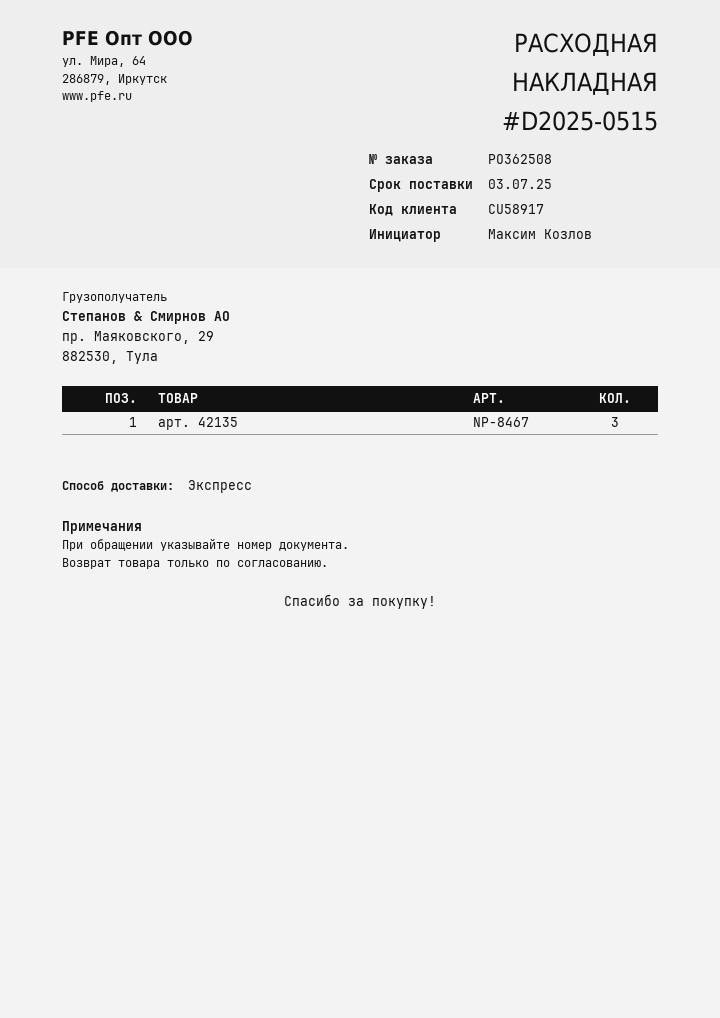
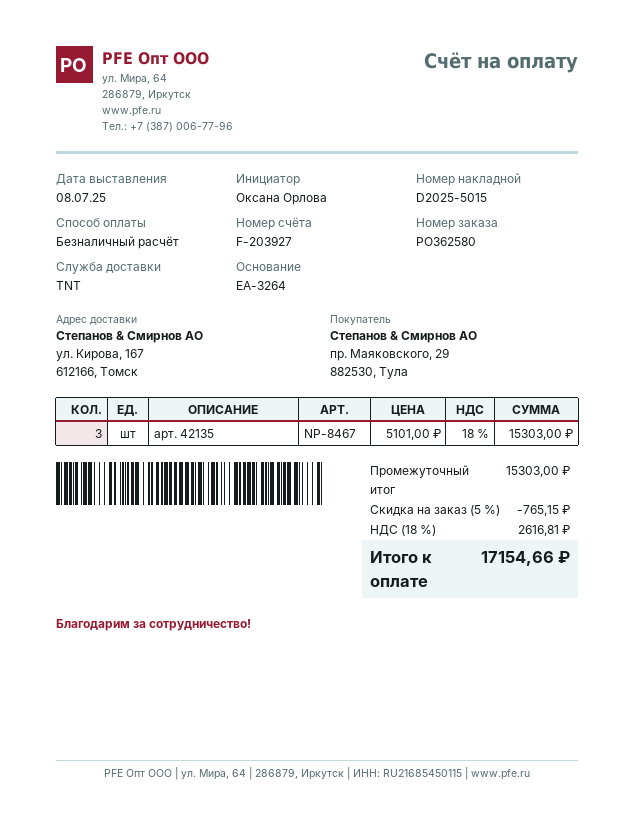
order number: PO362508 -> PO362580
delivery note number: D2025-0515 -> D2025-5015
ordered by: Максим Козлов -> Оксана Орлова
shipping method: express -> TNT
ship to: пр. Маяковского, 29, 882530, Тула -> ул. Кирова, 167, 612166, Томск

